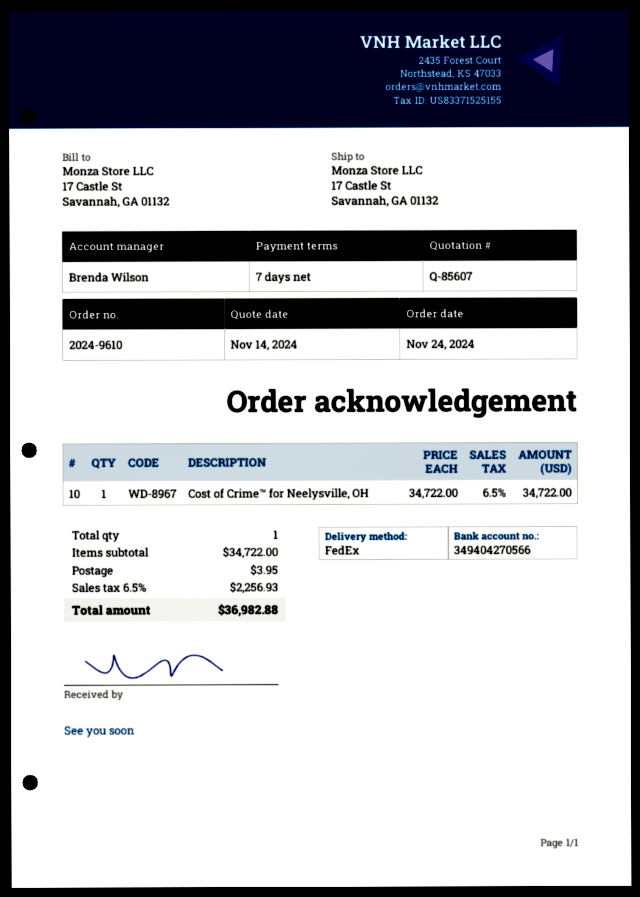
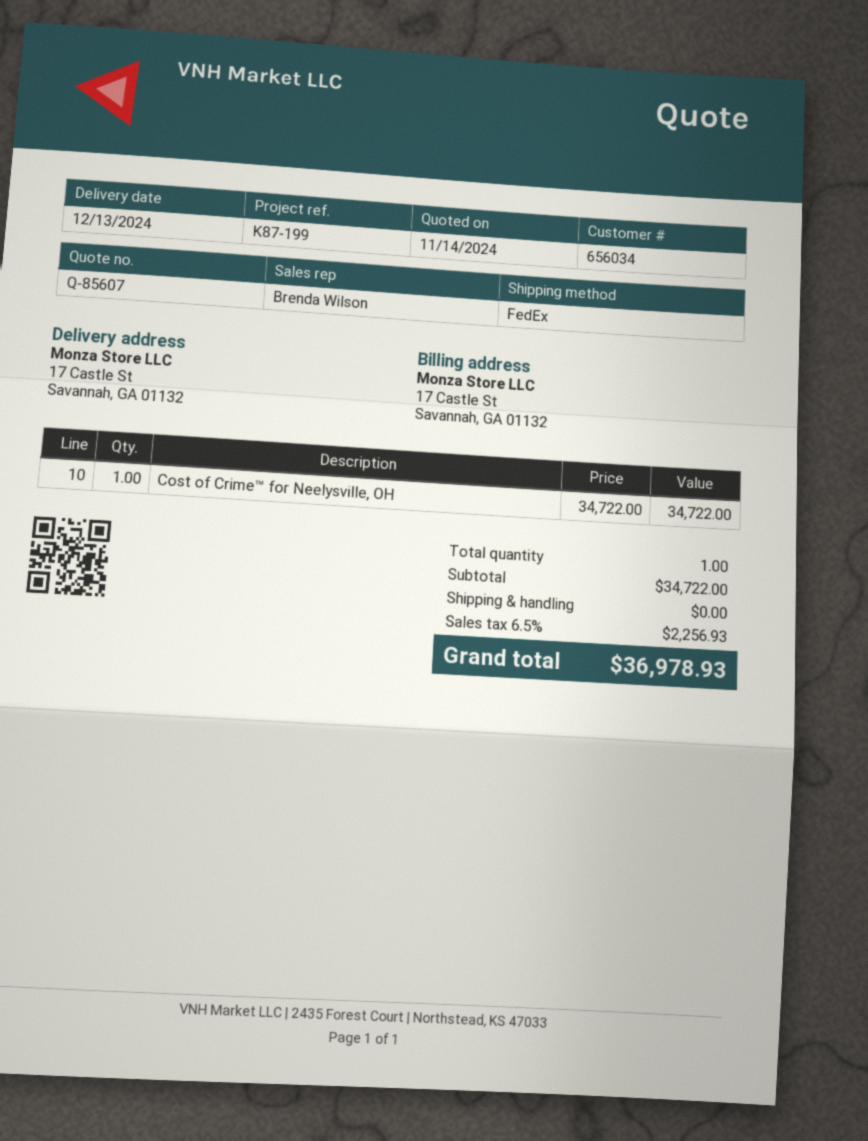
shipping: 3.95 -> 0.00
total: 36982.88 -> 36978.93

